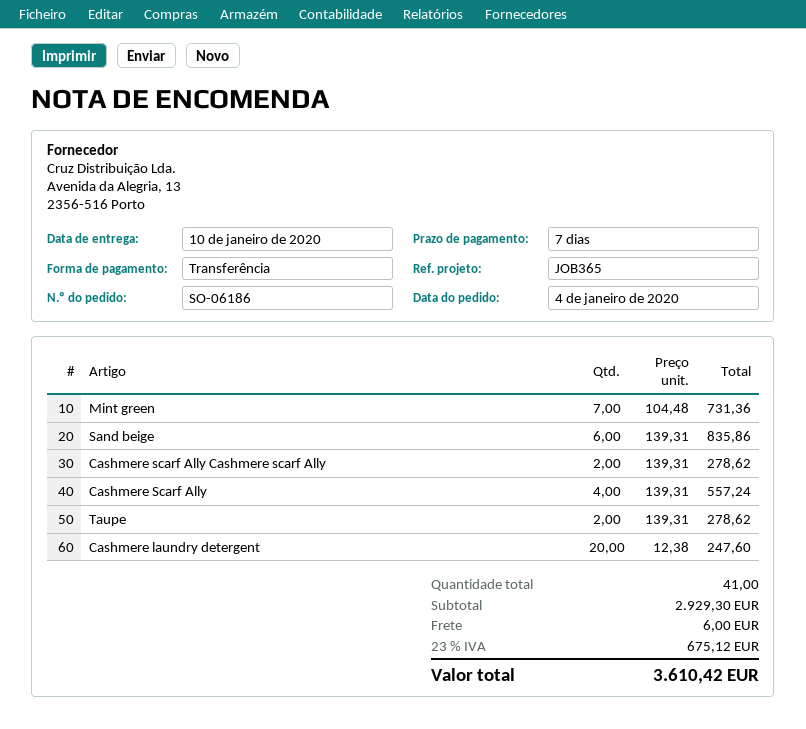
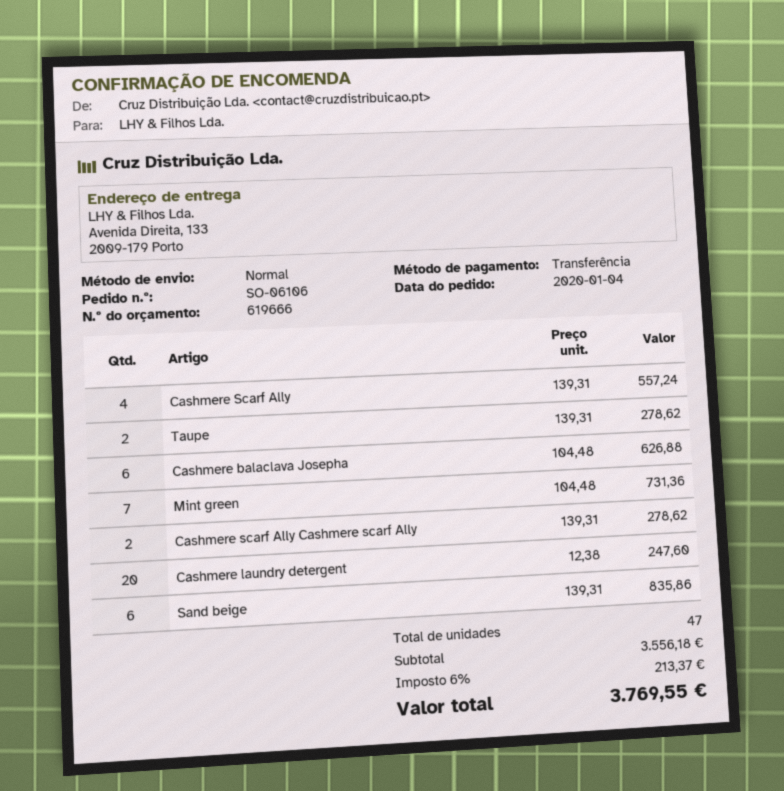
order number: SO-06186 -> SO-06106
Cashmere balaclava Josepha: none -> 6 x 104.48 = 626.88
total quantity: 41 -> 47
subtotal: 2929.30 -> 3556.18
shipping: 6.00 -> none
tax: 23% = 675.12 -> 6% = 213.37
total: 3610.42 -> 3769.55

